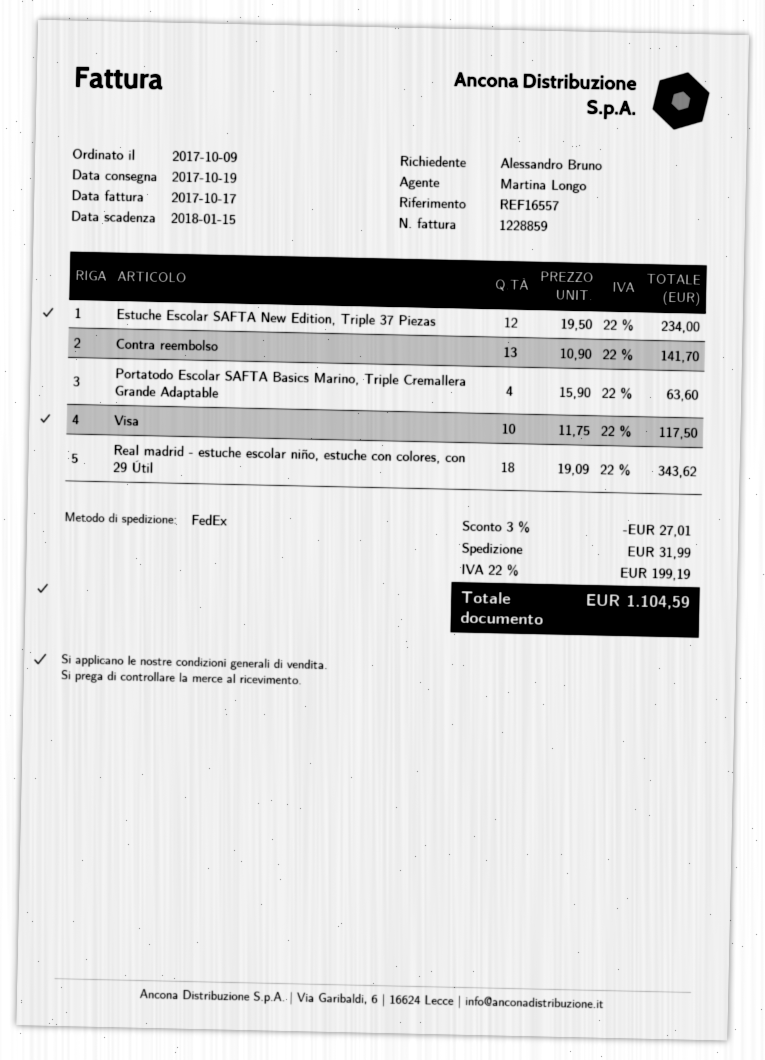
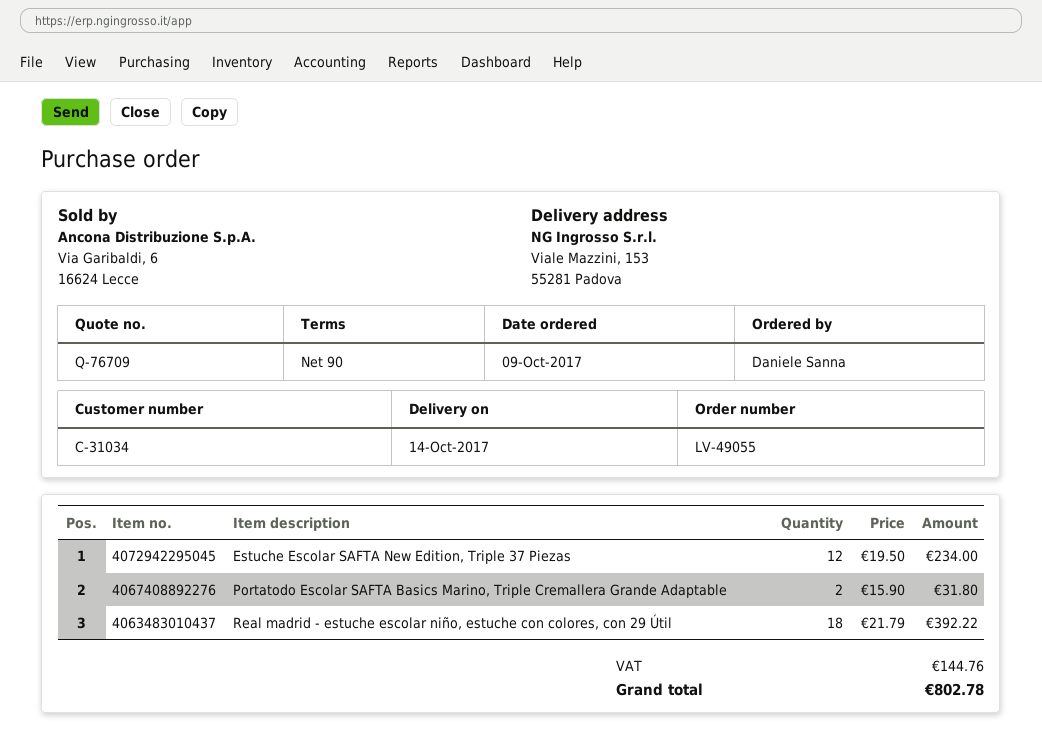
delivery date: 2017-10-19 -> 2017-10-14
ordered by: Alessandro Bruno -> Daniele Sanna
Contra reembolso: 13 x 10.90 = 141.70 -> none
Portatodo Escolar SAFTA Basics Marino, Triple Cremallera Grande Adaptable: 4 x 15.90 = 63.60 -> 2 x 15.90 = 31.80
Visa: 10 x 11.75 = 117.50 -> none
Real madrid - estuche escolar niño, estuche con colores, con 29 Útil: 18 x 19.09 = 343.62 -> 18 x 21.79 = 392.22
discount: 3% = 27.01 -> none
shipping: 31.99 -> none
tax: 199.19 -> 144.76
total: 1104.59 -> 802.78

